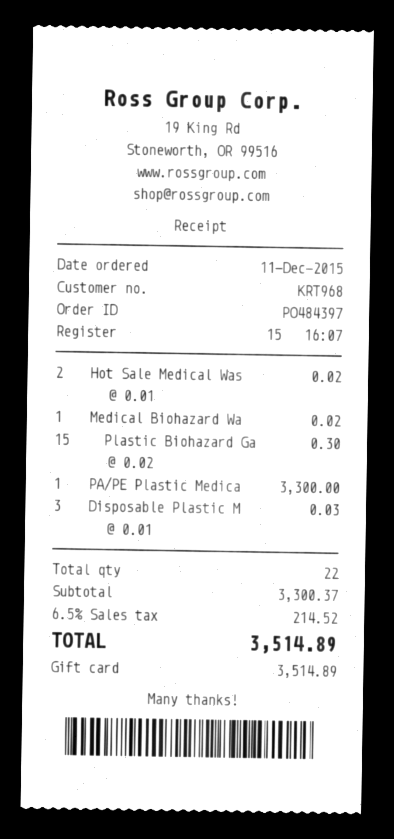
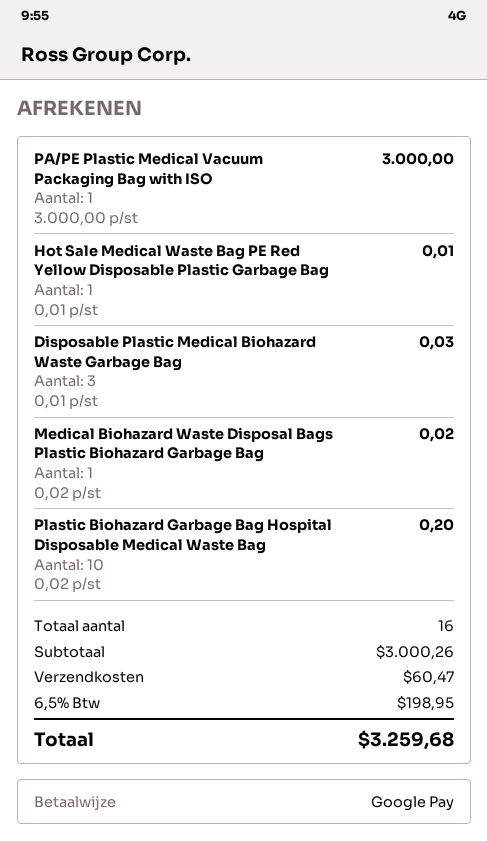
payment method: gift card -> Google Pay
Hot Sale Medical Was: 2 x 0.01 = 0.02 -> 1 x 0.01 = 0.01
Plastic Biohazard Ga: 15 x 0.02 = 0.30 -> 10 x 0.02 = 0.20
PA/PE Plastic Medica: 1 x 3300.00 = 3300.00 -> 1 x 3000.00 = 3000.00
total quantity: 22 -> 16
subtotal: 3300.37 -> 3000.26
shipping: none -> 60.47
tax: 6.5% = 214.52 -> 6.5% = 198.95
total: 3514.89 -> 3259.68

